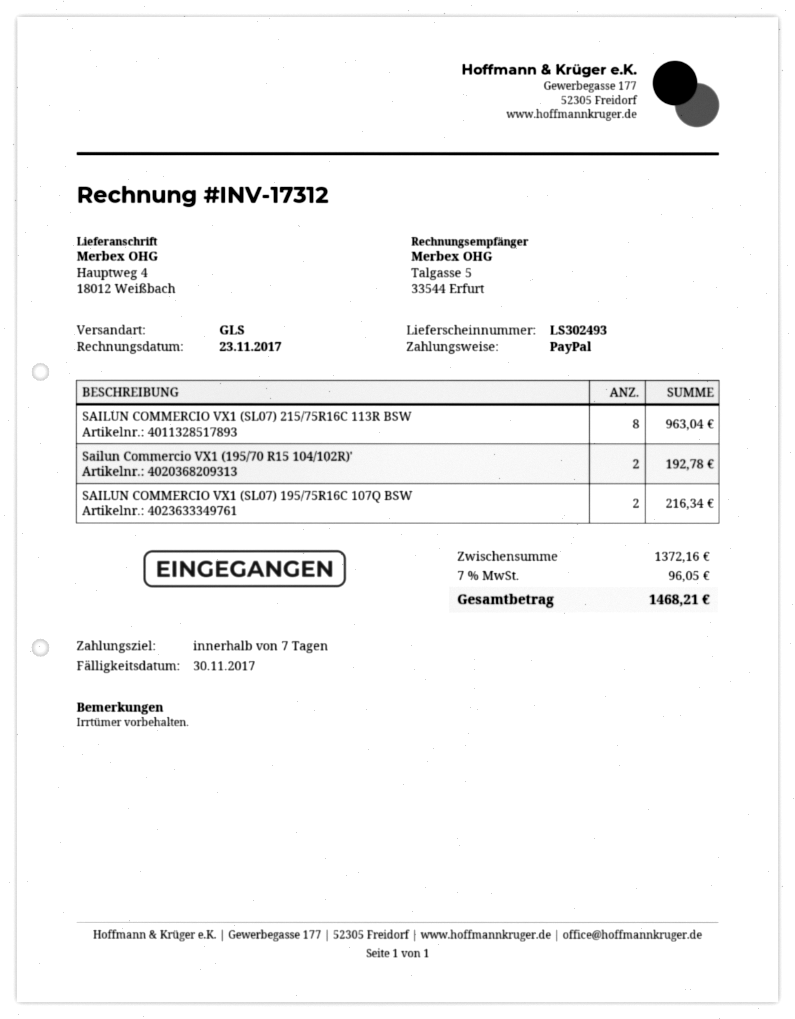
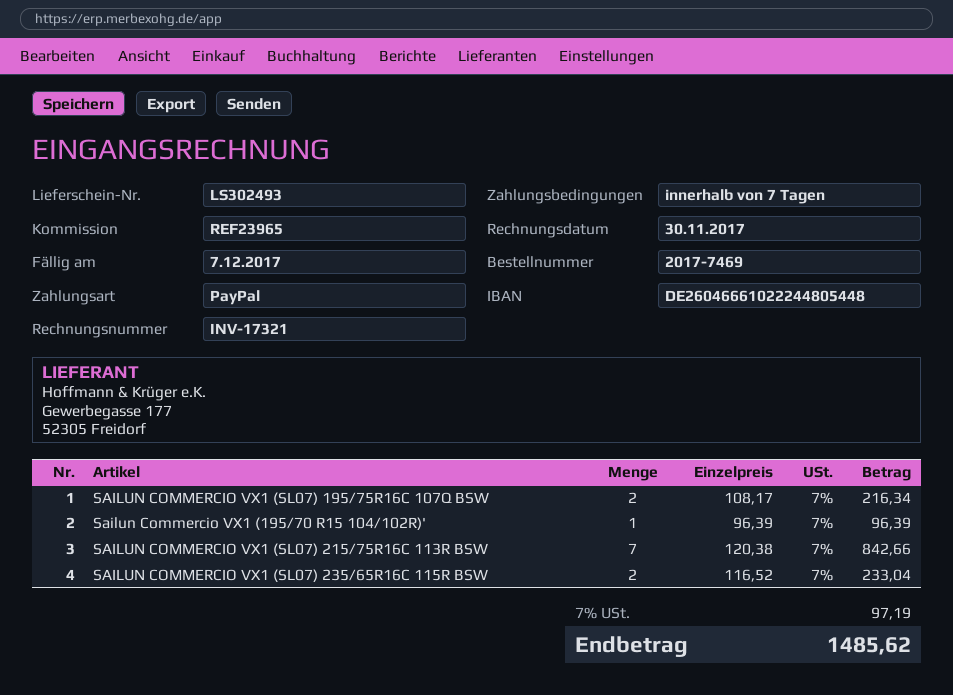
invoice number: INV-17312 -> INV-17321
invoice date: 2017-11-23 -> 2017-11-30
due date: 2017-11-30 -> 2017-12-07
SAILUN COMMERCIO VX1 (SL07) 215/75R16C 113R BSW: 8 for 963.04 -> 7 for 842.66
Sailun Commercio VX1 (195/70 R15 104/102R)': 2 for 192.78 -> 1 for 96.39
SAILUN COMMERCIO VX1 (SL07) 235/65R16C 115R BSW: none -> 2 for 233.04
tax: 7% = 96.05 -> 7% = 97.19
total: 1468.21 -> 1485.62

